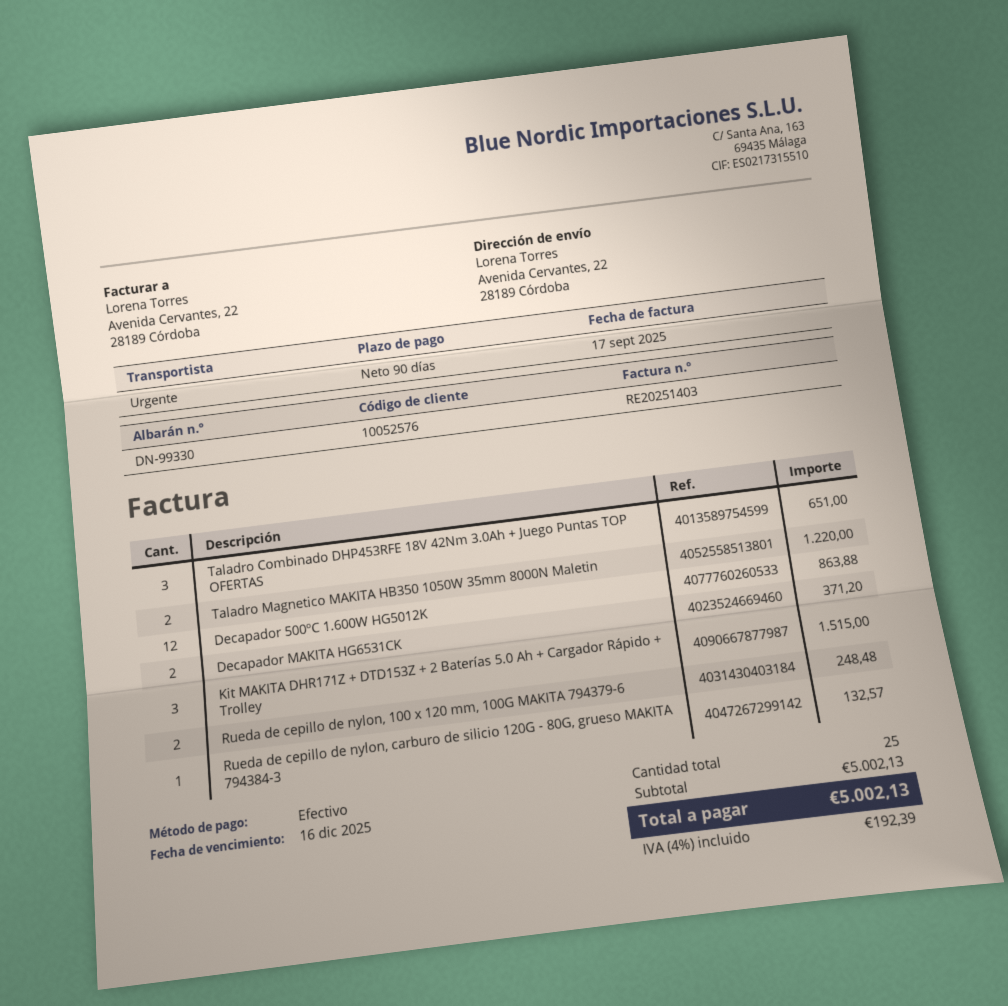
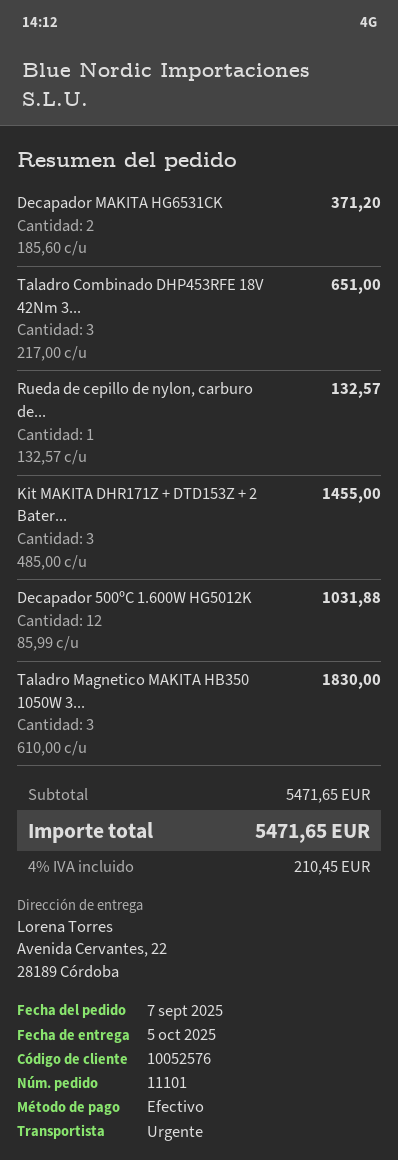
Taladro Magnetico MAKITA HB350 1050W 35mm 8000N Maletin: 2 for 1220.00 -> 3 for 1830.00
Decapador 500ºC 1.600W HG5012K: 12 for 863.88 -> 12 for 1031.88
Kit MAKITA DHR171Z + DTD153Z + 2 Baterías 5.0 Ah + Cargador Rápido + Trolley: 3 for 1515.00 -> 3 for 1455.00
Rueda de cepillo de nylon, 100 x 120 mm, 100G MAKITA 794379-6: 2 for 248.48 -> none
subtotal: 5002.13 -> 5471.65
tax: 4% = 192.39 -> 4% = 210.45
total: 5002.13 -> 5471.65

